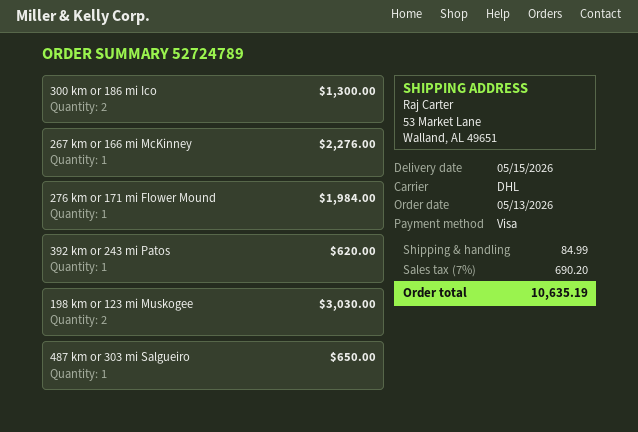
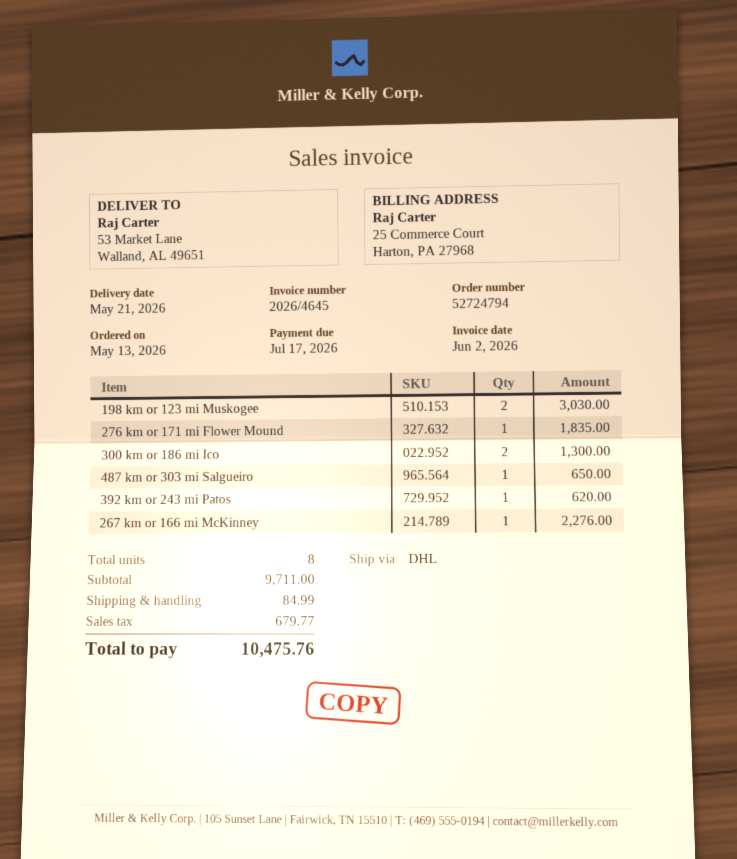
order number: 52724789 -> 52724794
delivery date: 2026-05-15 -> 2026-05-21
276 km or 171 mi Flower Mound: 1 for 1984.00 -> 1 for 1835.00
tax: 690.20 -> 679.77
total: 10635.19 -> 10475.76

